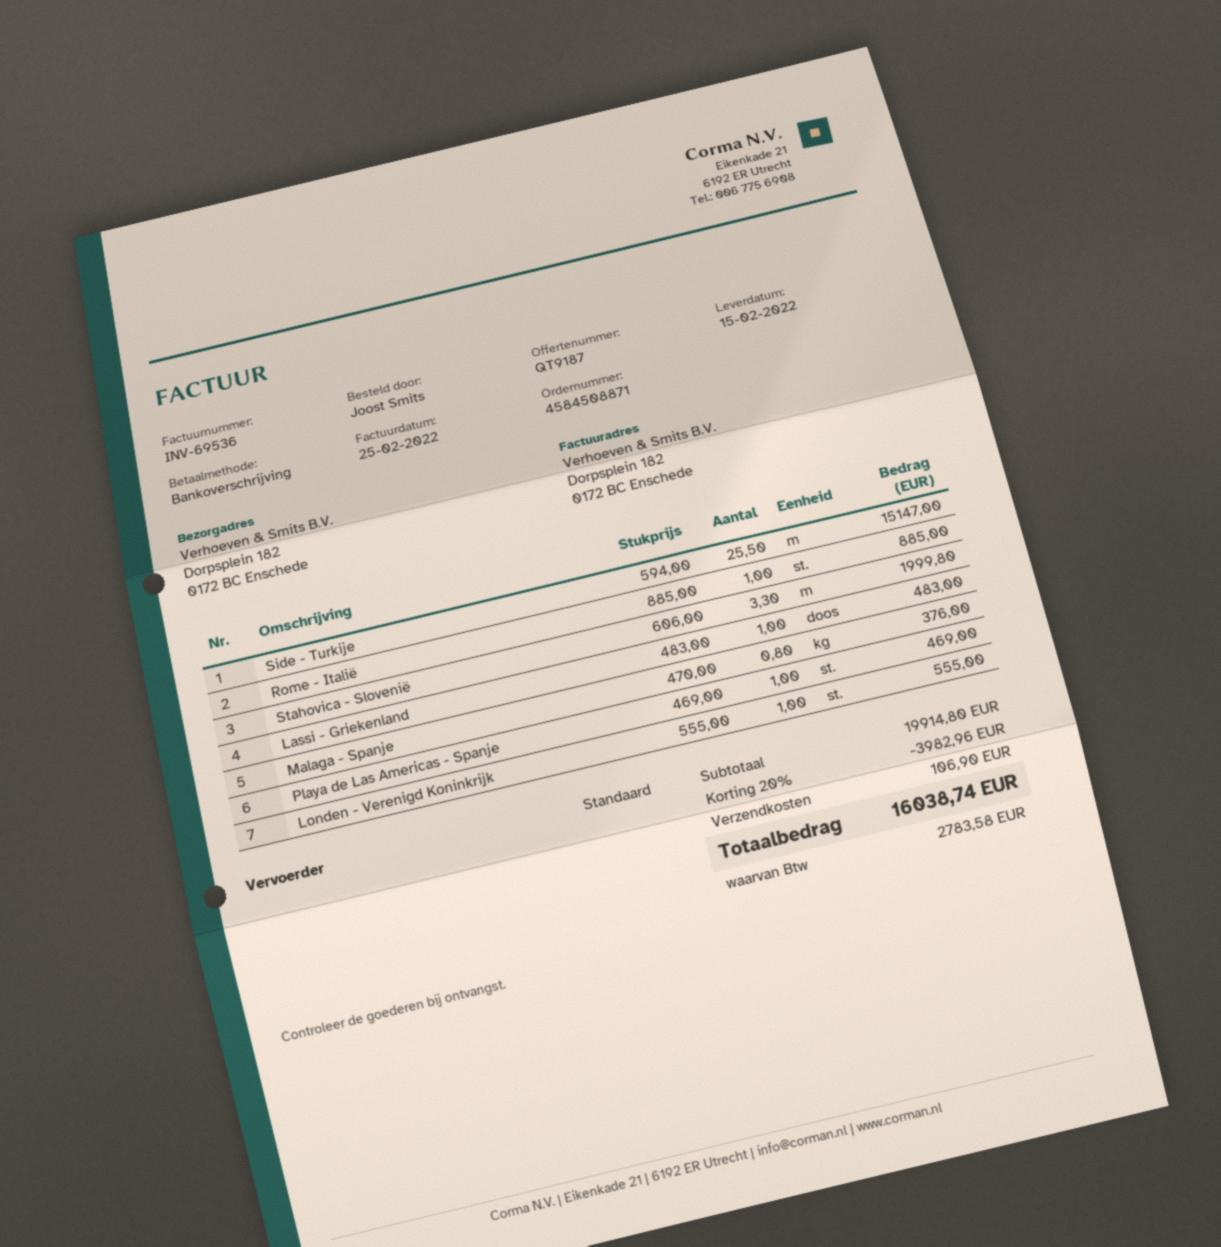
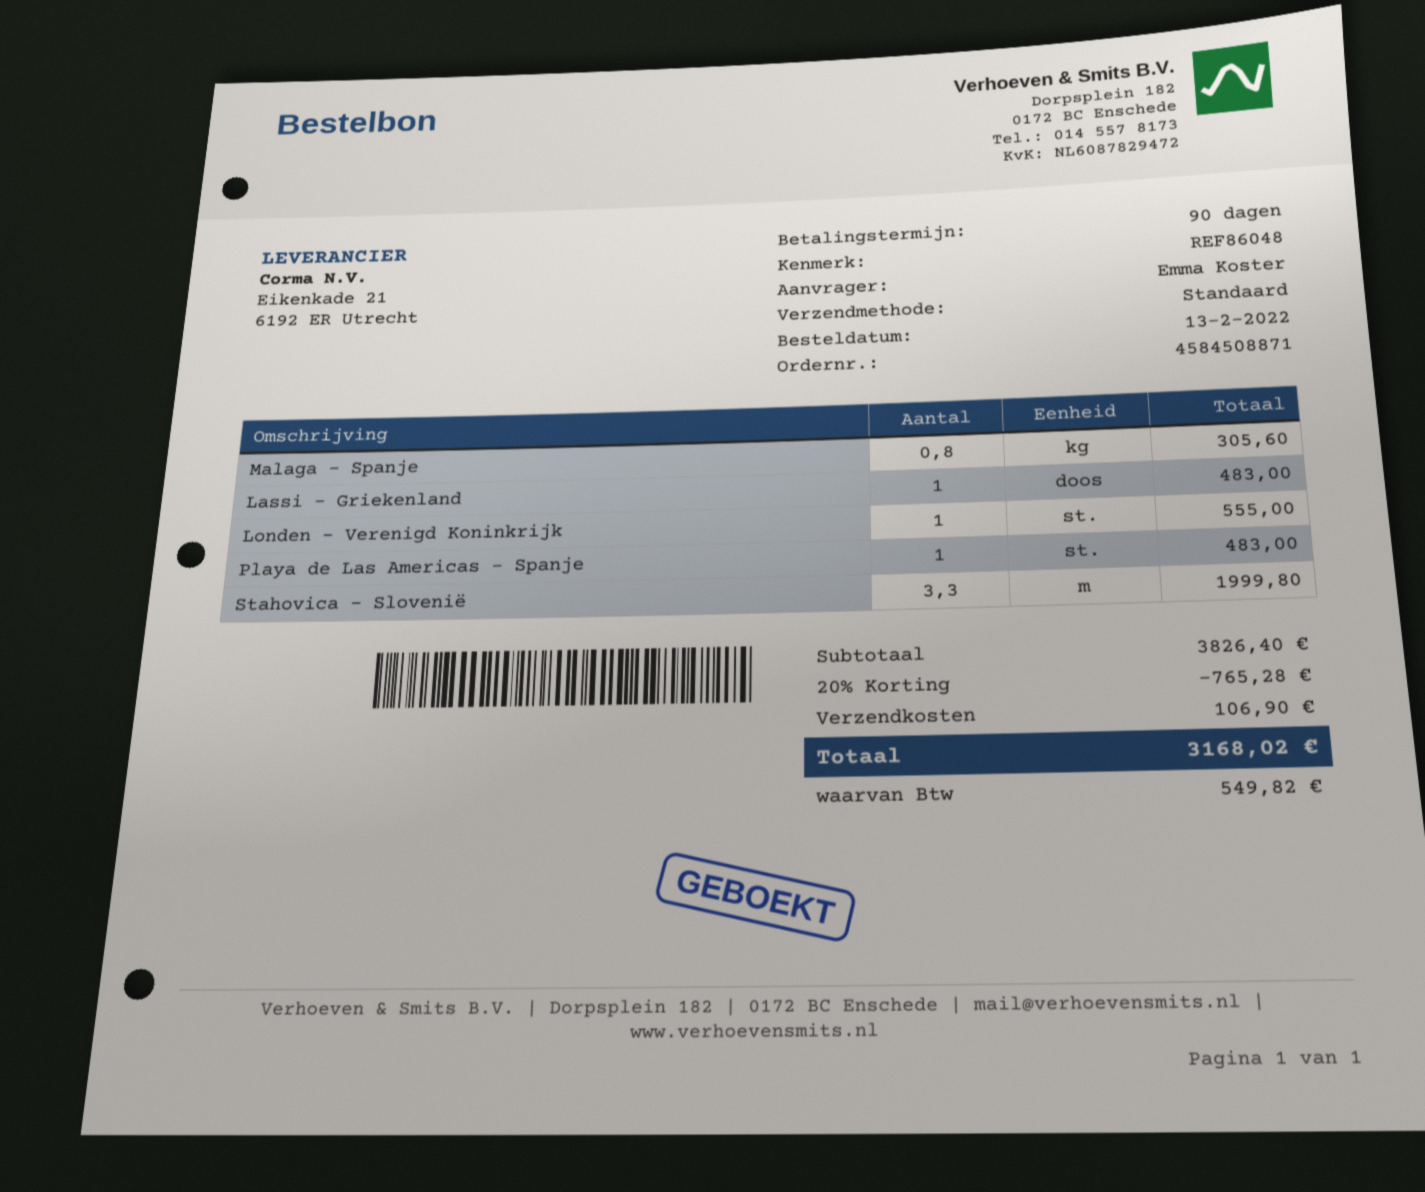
ordered by: Joost Smits -> Emma Koster
Side - Turkije: 25.5 for 15147.00 -> none
Rome - Italië: 1 for 885.00 -> none
Malaga - Spanje: 0.8 for 376.00 -> 0.8 for 305.60
Playa de Las Americas - Spanje: 1 for 469.00 -> 1 for 483.00
subtotal: 19914.80 -> 3826.40
discount: 20% = 3982.96 -> 20% = 765.28
tax: 2783.58 -> 549.82
total: 16038.74 -> 3168.02

